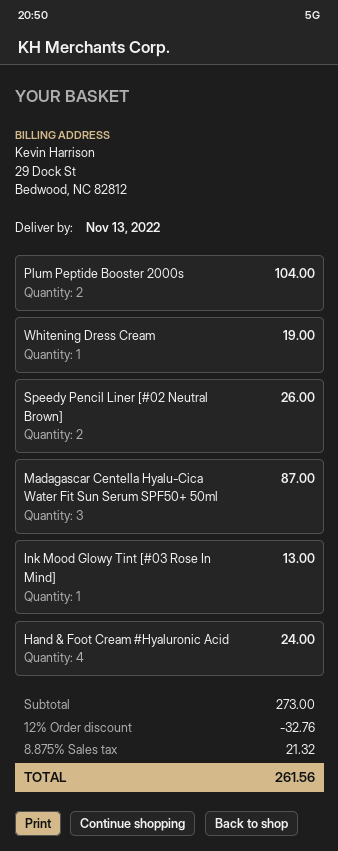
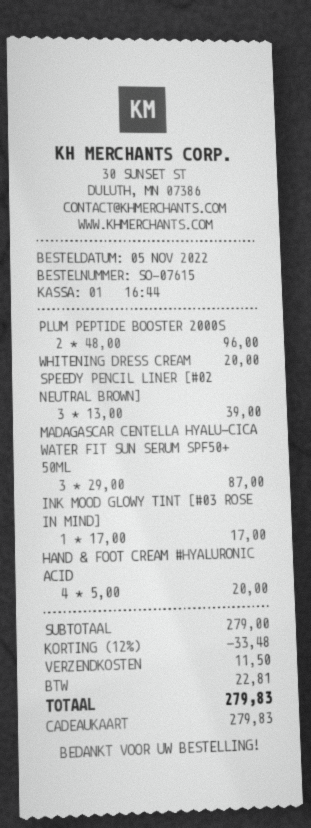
Plum Peptide Booster 2000s: 2 for 104.00 -> 2 for 96.00
Whitening Dress Cream: 1 for 19.00 -> 1 for 20.00
Speedy Pencil Liner [#02 Neutral Brown]: 2 for 26.00 -> 3 for 39.00
Ink Mood Glowy Tint [#03 Rose In Mind]: 1 for 13.00 -> 1 for 17.00
Hand & Foot Cream #Hyaluronic Acid: 4 for 24.00 -> 4 for 20.00
subtotal: 273.00 -> 279.00
discount: 12% = 32.76 -> 12% = 33.48
shipping: none -> 11.50
tax: 21.32 -> 22.81
total: 261.56 -> 279.83

